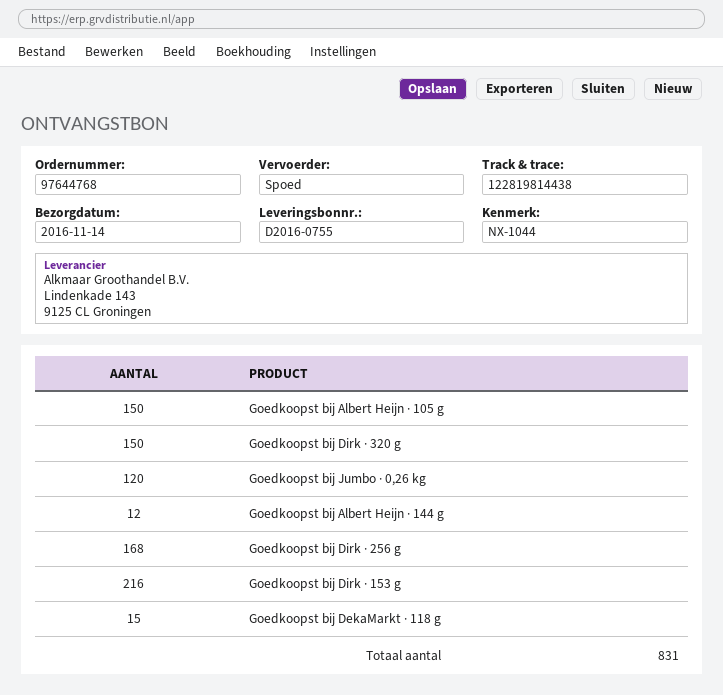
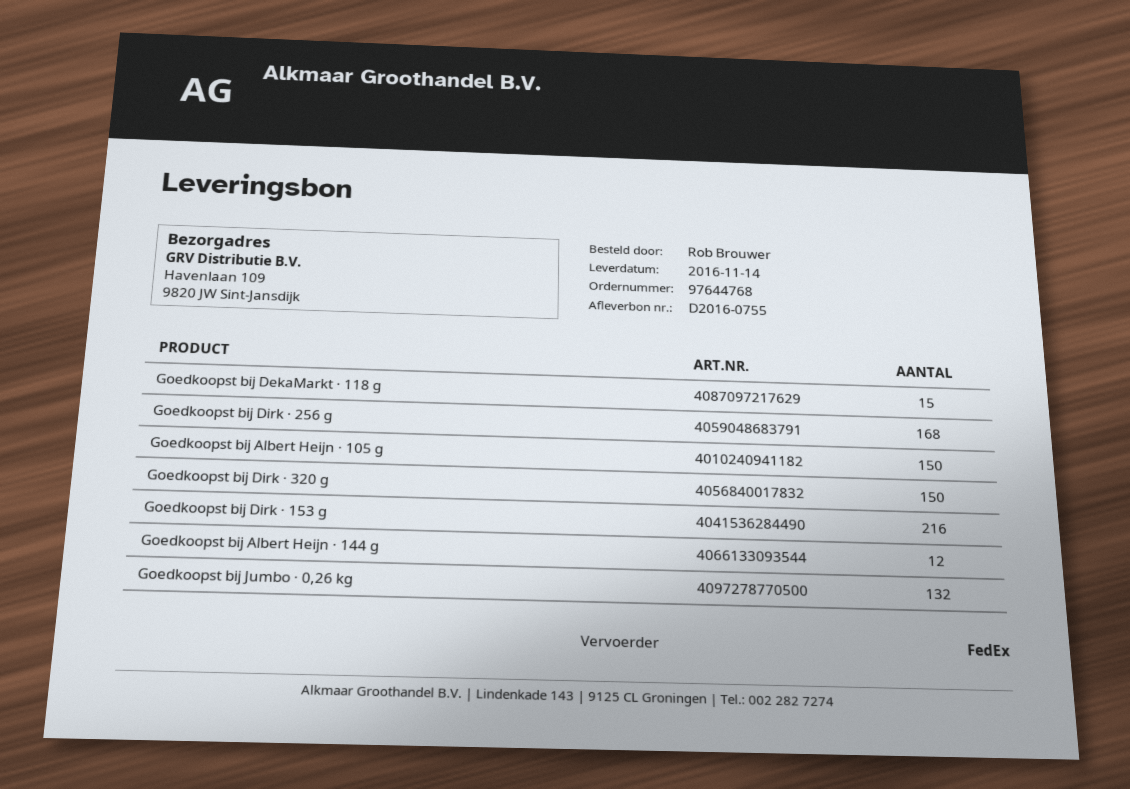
shipping method: express -> FedEx
Goedkoopst bij Jumbo · 0,26 kg: 120 -> 132

